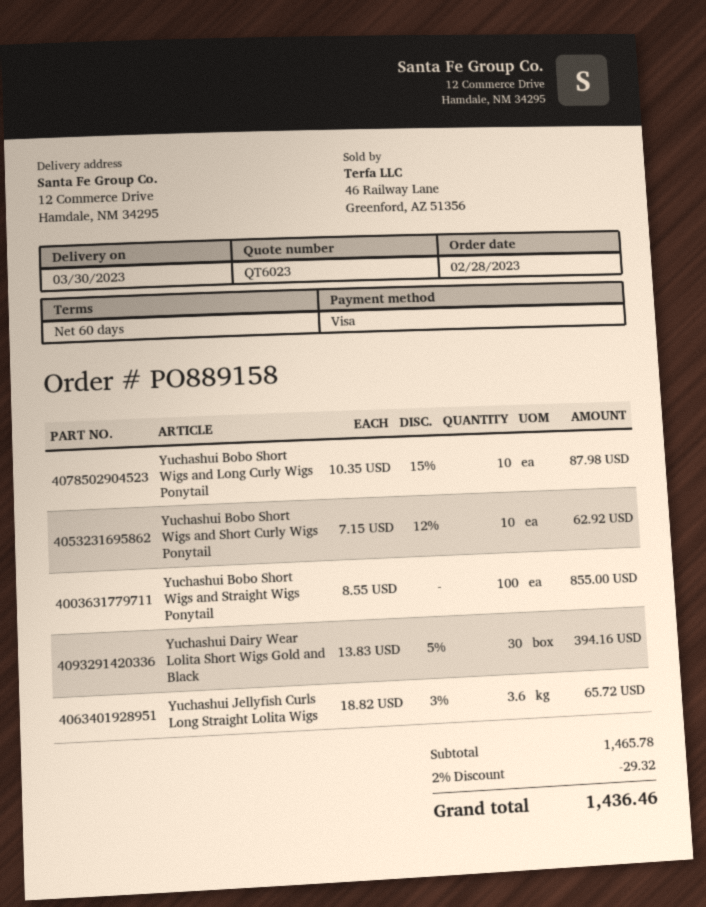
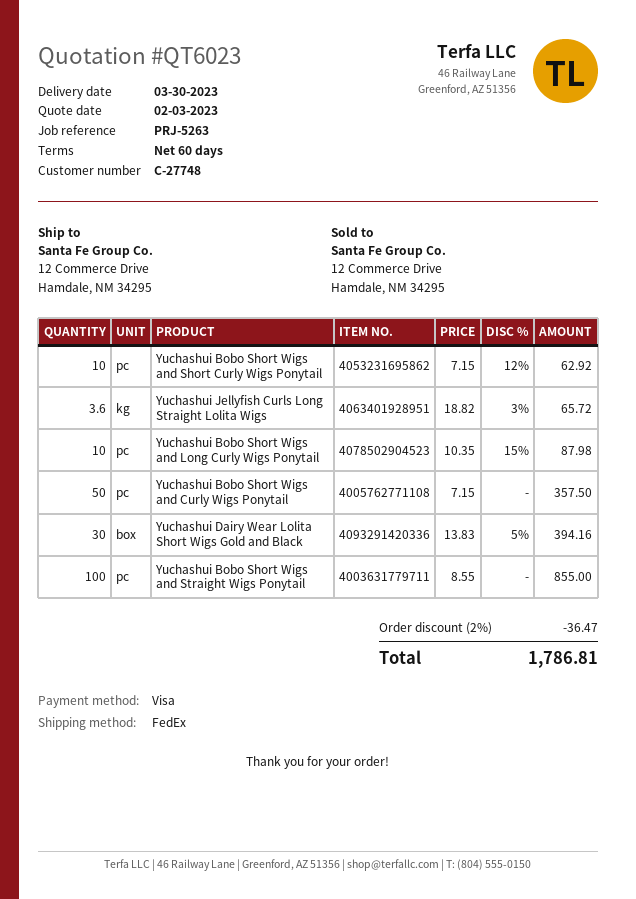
Yuchashui Bobo Short Wigs and Curly Wigs Ponytail: none -> 50 x 7.15 = 357.50
discount: 2% = 29.32 -> 2% = 36.47
total: 1436.46 -> 1786.81

